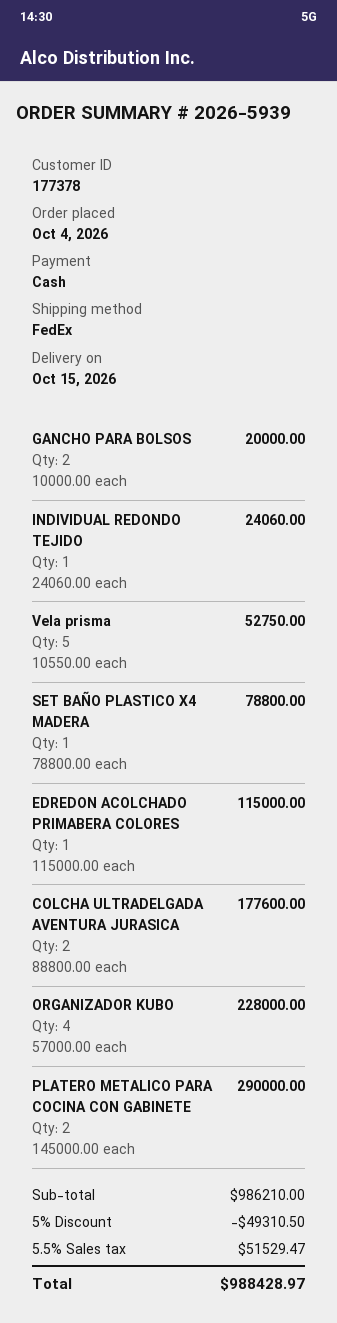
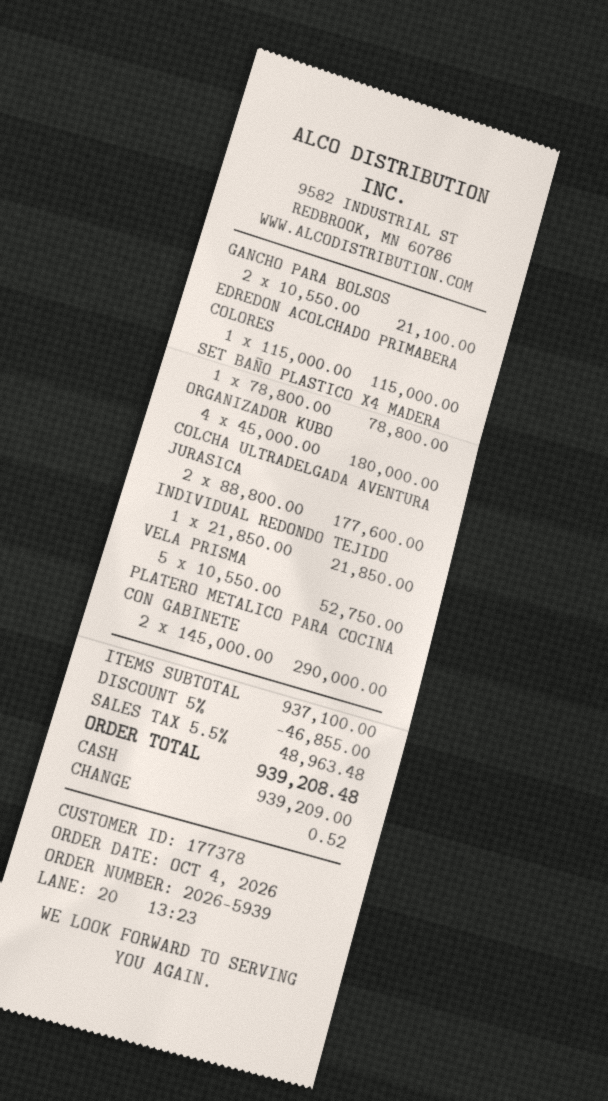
GANCHO PARA BOLSOS: 2 x 10000.00 = 20000.00 -> 2 x 10550.00 = 21100.00
INDIVIDUAL REDONDO TEJIDO: 1 x 24060.00 = 24060.00 -> 1 x 21850.00 = 21850.00
ORGANIZADOR KUBO: 4 x 57000.00 = 228000.00 -> 4 x 45000.00 = 180000.00
subtotal: 986210.00 -> 937100.00
discount: 5% = 49310.50 -> 5% = 46855.00
tax: 5.5% = 51529.47 -> 5.5% = 48963.48
total: 988428.97 -> 939208.48

